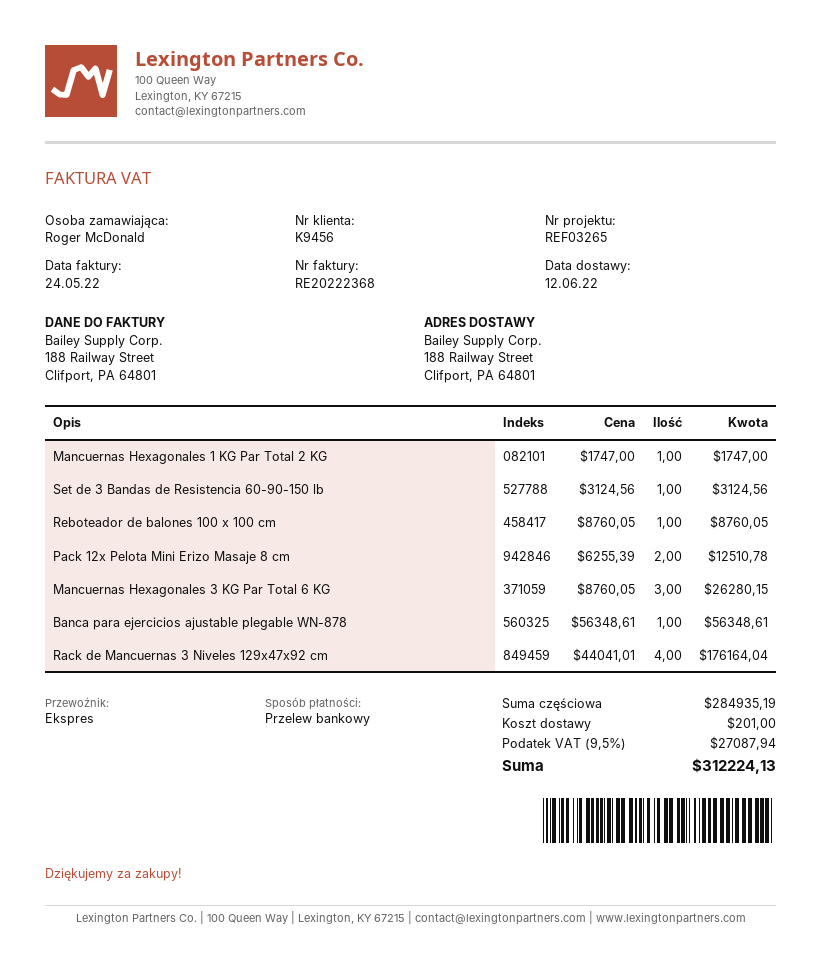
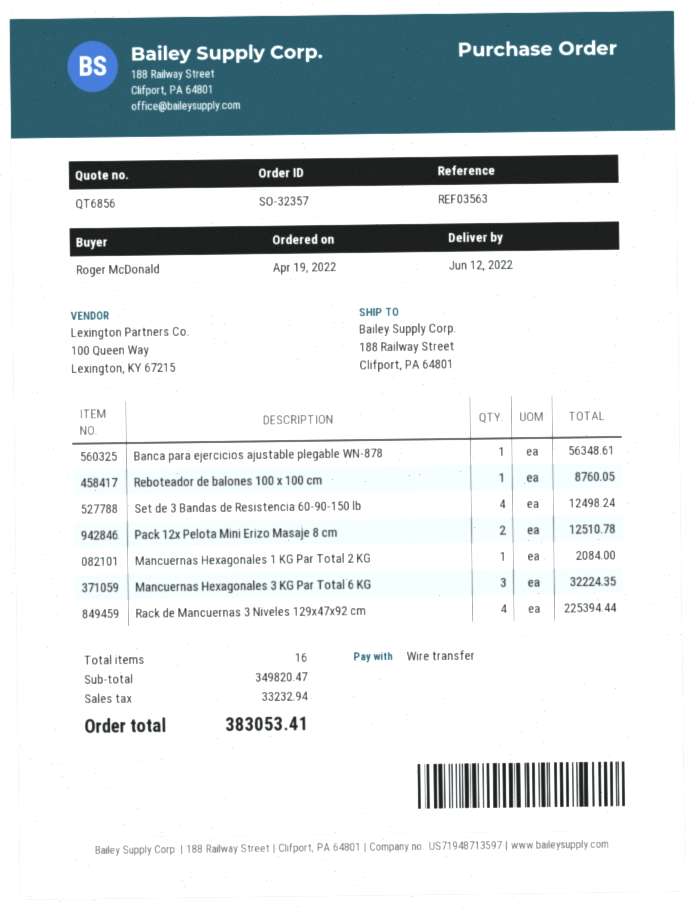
reference: REF03265 -> REF03563
Mancuernas Hexagonales 1 KG Par Total 2 KG: 1 for 1747.00 -> 1 for 2084.00
Set de 3 Bandas de Resistencia 60-90-150 lb: 1 for 3124.56 -> 4 for 12498.24
Mancuernas Hexagonales 3 KG Par Total 6 KG: 3 for 26280.15 -> 3 for 32224.35
Rack de Mancuernas 3 Niveles 129x47x92 cm: 4 for 176164.04 -> 4 for 225394.44
subtotal: 284935.19 -> 349820.47
shipping: 201.00 -> none
tax: 27087.94 -> 33232.94
total: 312224.13 -> 383053.41

